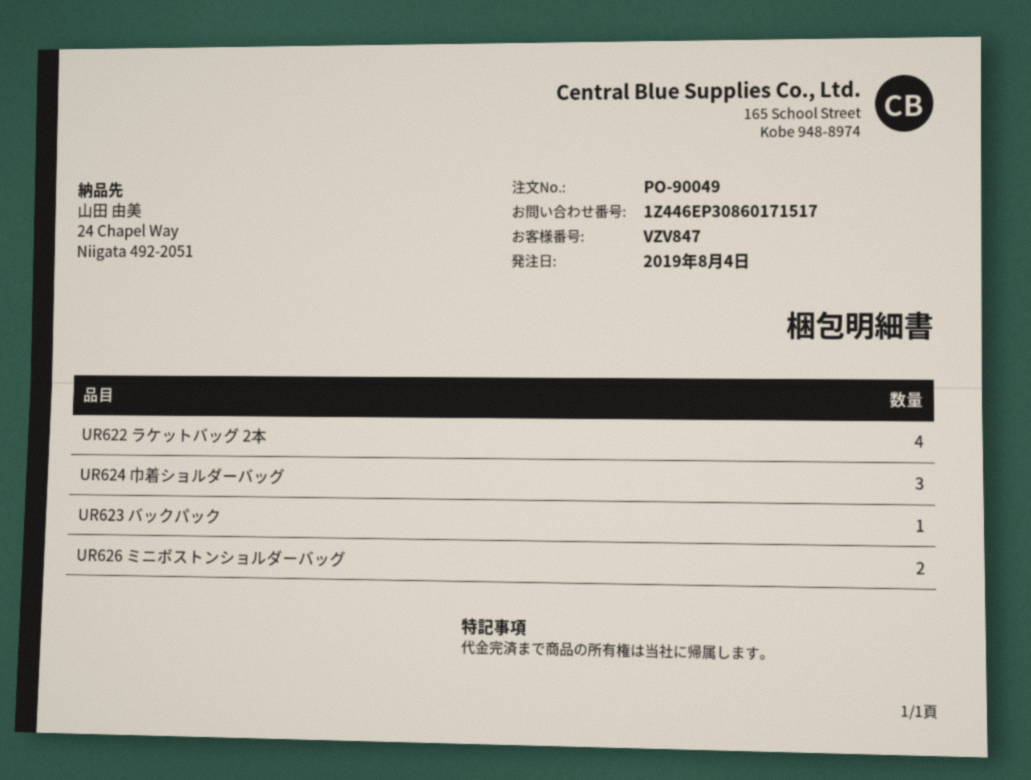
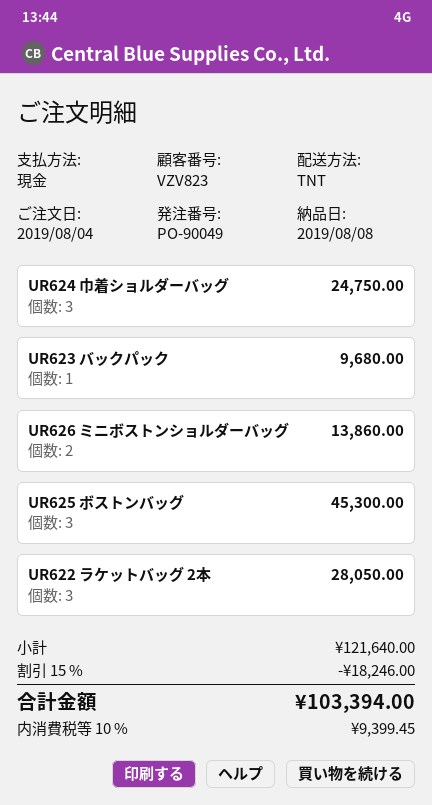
customer number: VZV847 -> VZV823
UR622 ラケットバッグ 2本: 4 -> 3
UR625 ボストンバッグ: none -> 3

